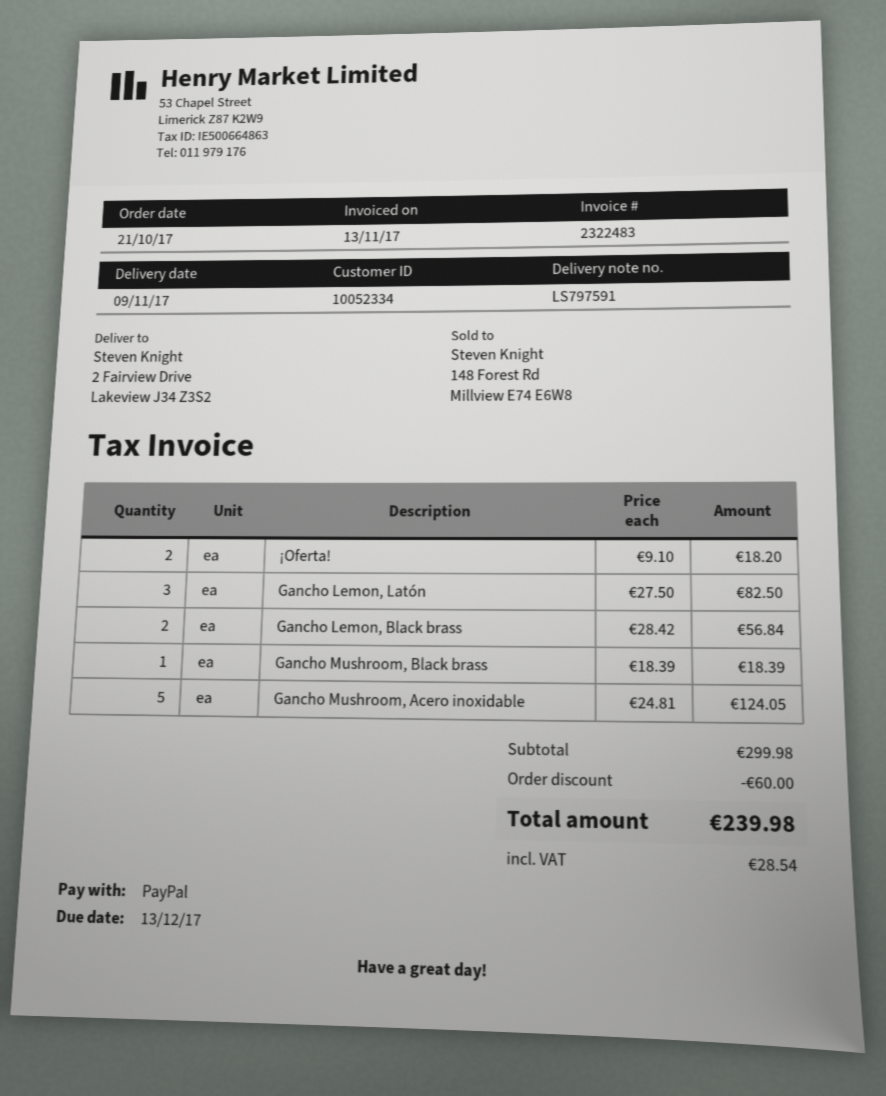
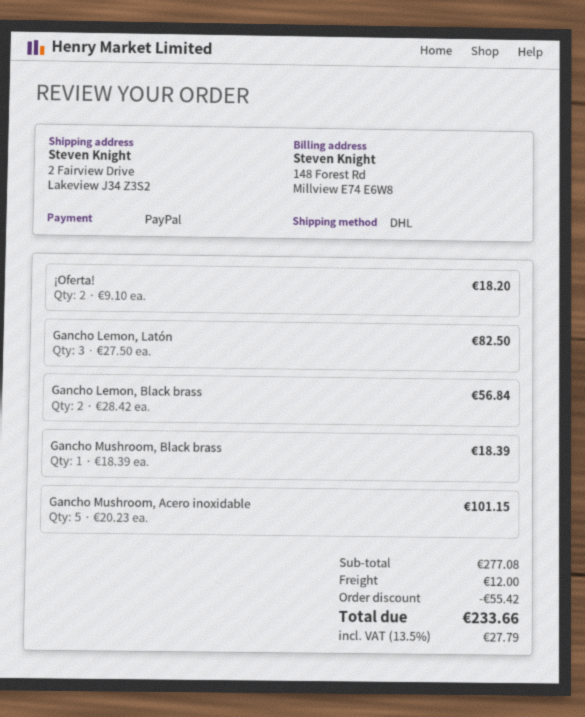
Gancho Mushroom, Acero inoxidable: 5 x 24.81 = 124.05 -> 5 x 20.23 = 101.15
subtotal: 299.98 -> 277.08
discount: 60.00 -> 55.42
shipping: none -> 12.00
tax: 28.54 -> 27.79
total: 239.98 -> 233.66

